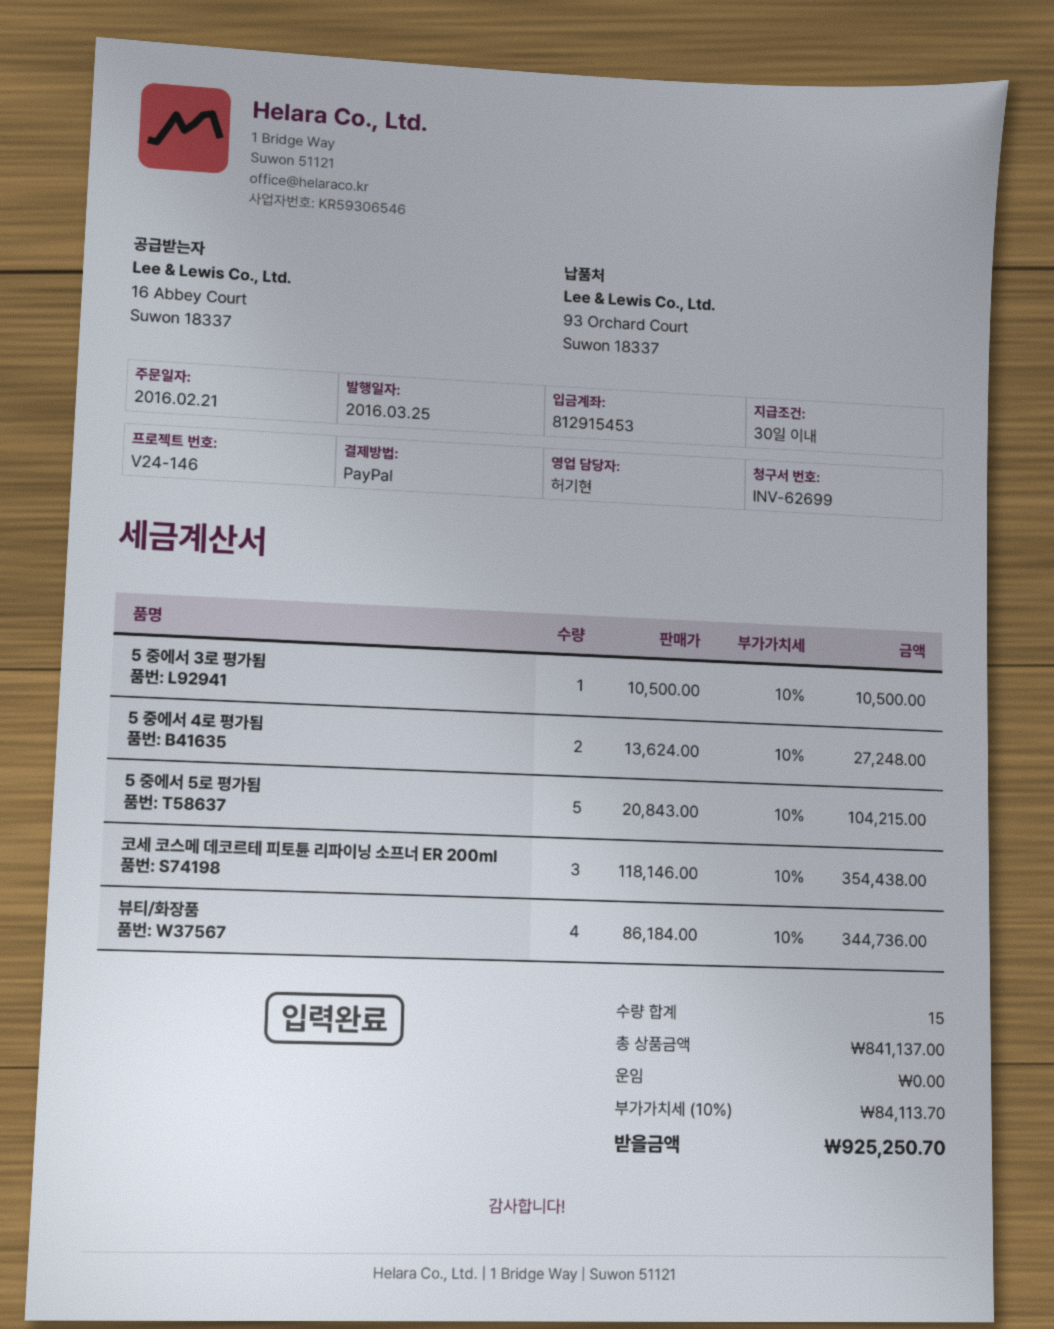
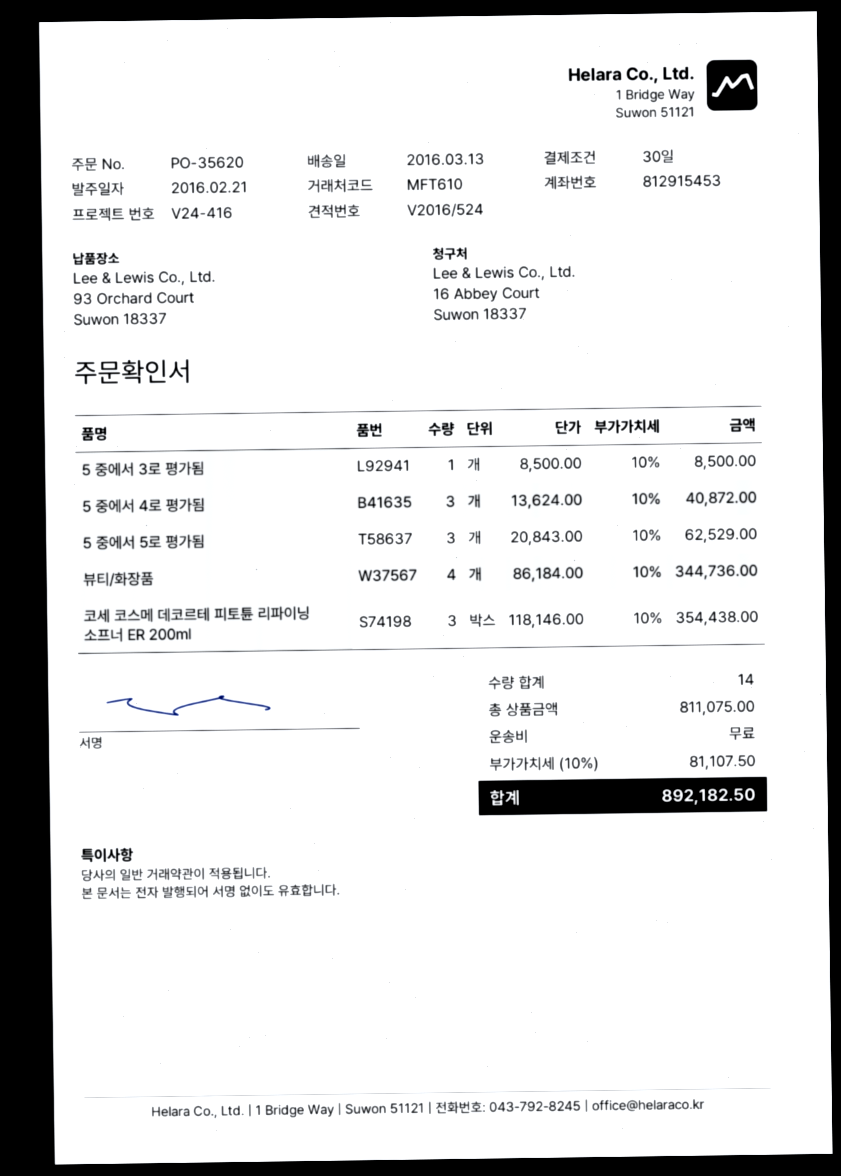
reference: V24-146 -> V24-416
5 중에서 3로 평가됨: 1 x 10500.00 = 10500.00 -> 1 x 8500.00 = 8500.00
5 중에서 4로 평가됨: 2 x 13624.00 = 27248.00 -> 3 x 13624.00 = 40872.00
5 중에서 5로 평가됨: 5 x 20843.00 = 104215.00 -> 3 x 20843.00 = 62529.00
total quantity: 15 -> 14
subtotal: 841137.00 -> 811075.00
tax: 10% = 84113.70 -> 10% = 81107.50
total: 925250.70 -> 892182.50

